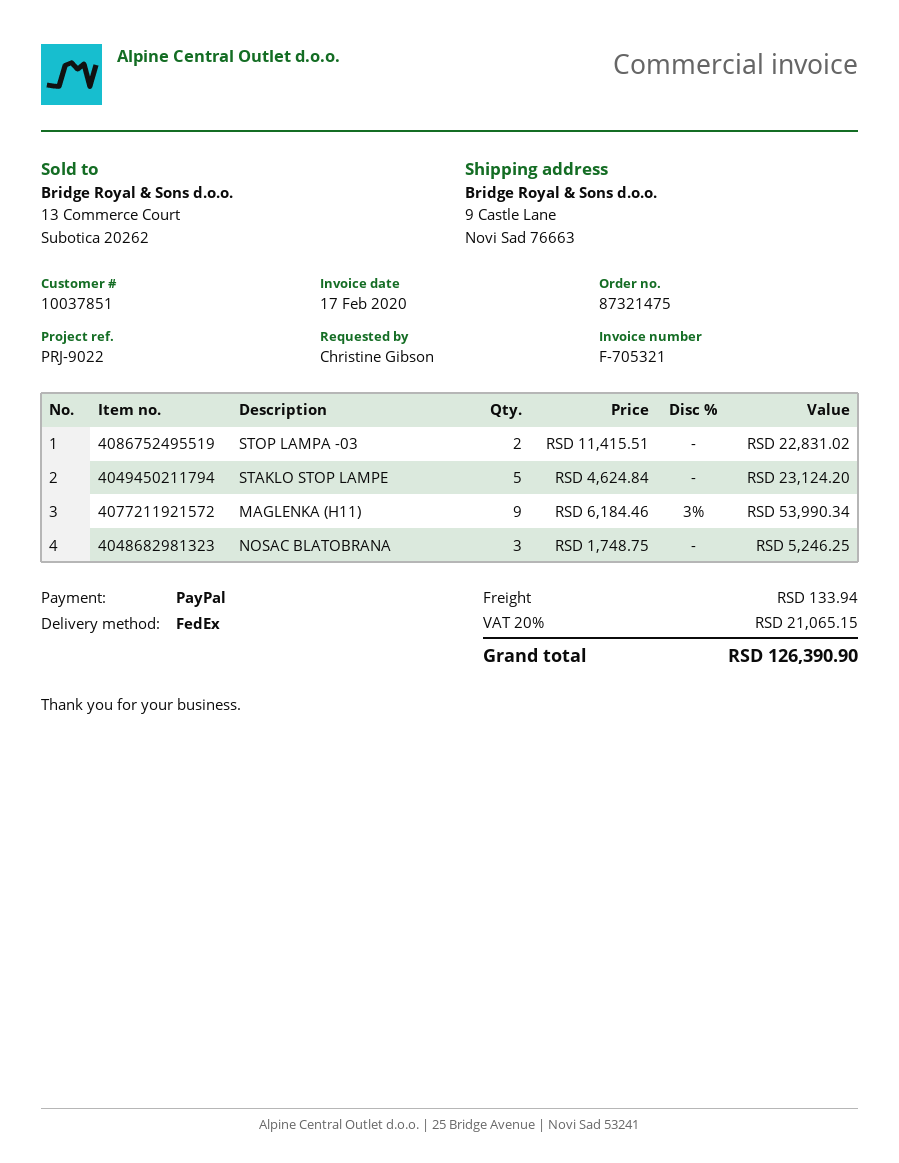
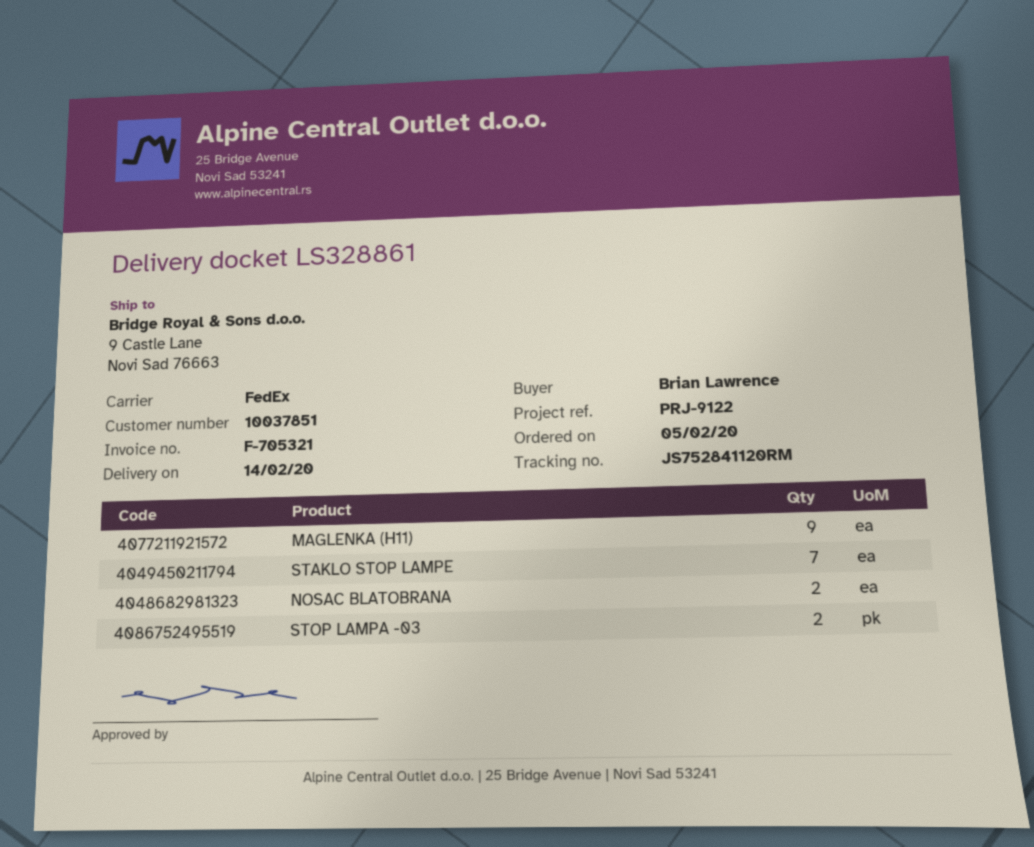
reference: PRJ-9022 -> PRJ-9122
ordered by: Christine Gibson -> Brian Lawrence
STAKLO STOP LAMPE: 5 -> 7
NOSAC BLATOBRANA: 3 -> 2

